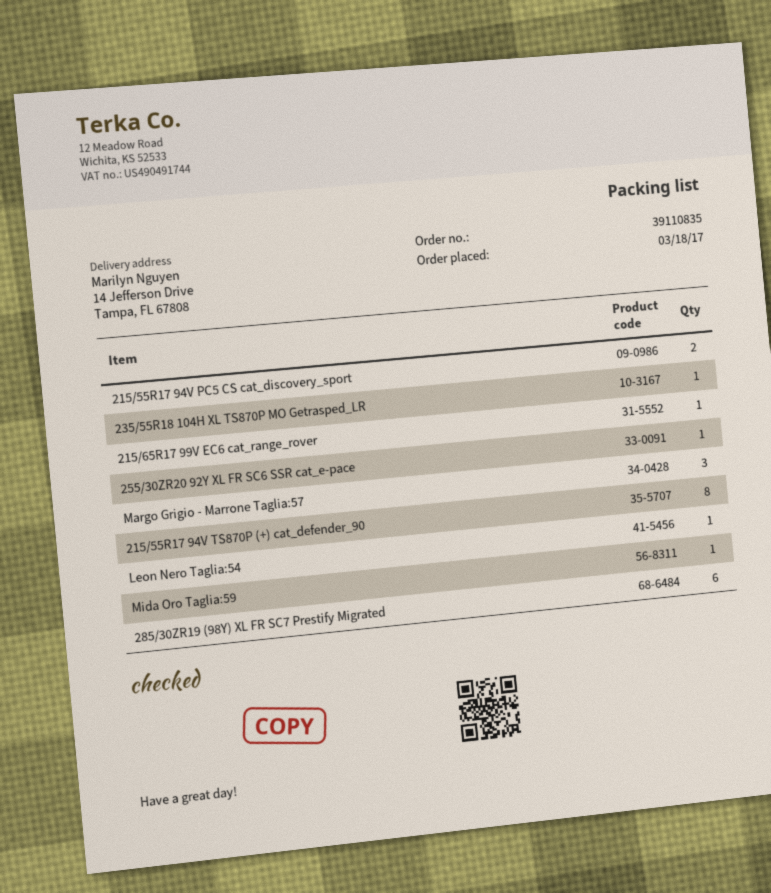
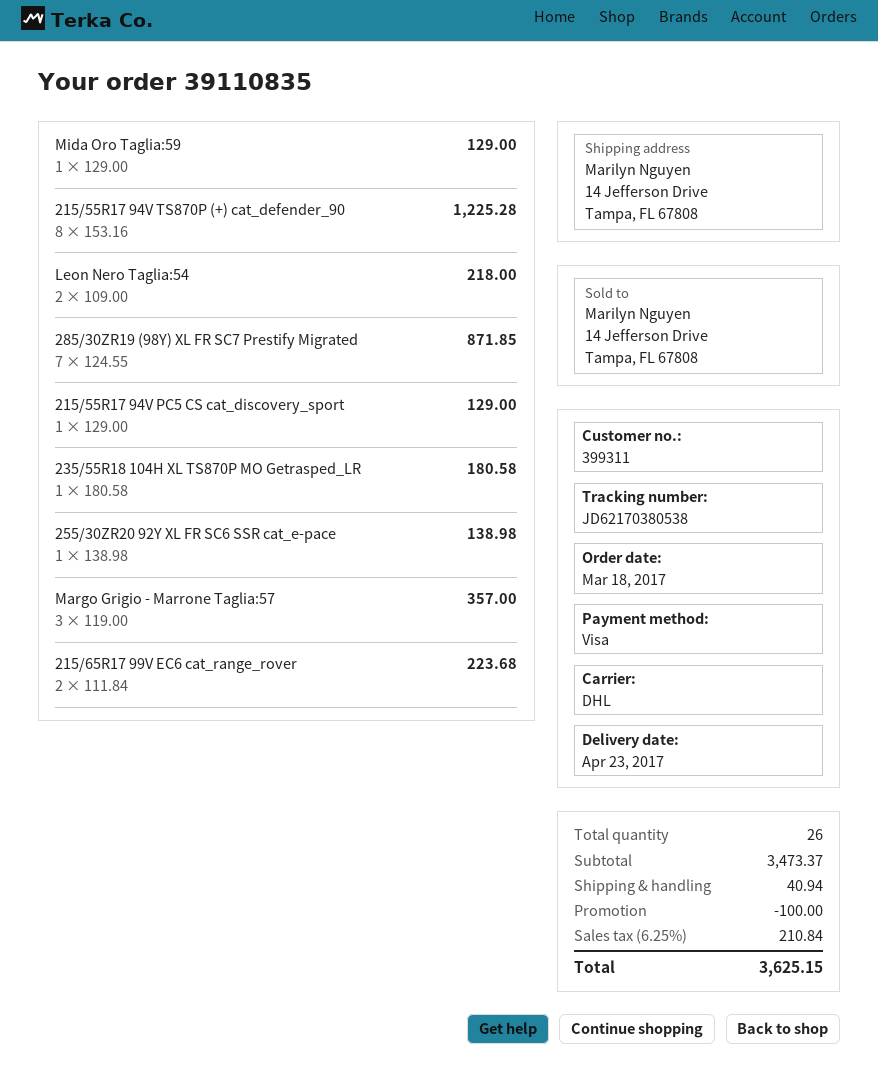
215/55R17 94V PC5 CS cat_discovery_sport: 2 -> 1
215/65R17 99V EC6 cat_range_rover: 1 -> 2
Leon Nero Taglia:54: 1 -> 2
285/30ZR19 (98Y) XL FR SC7 Prestify Migrated: 6 -> 7

